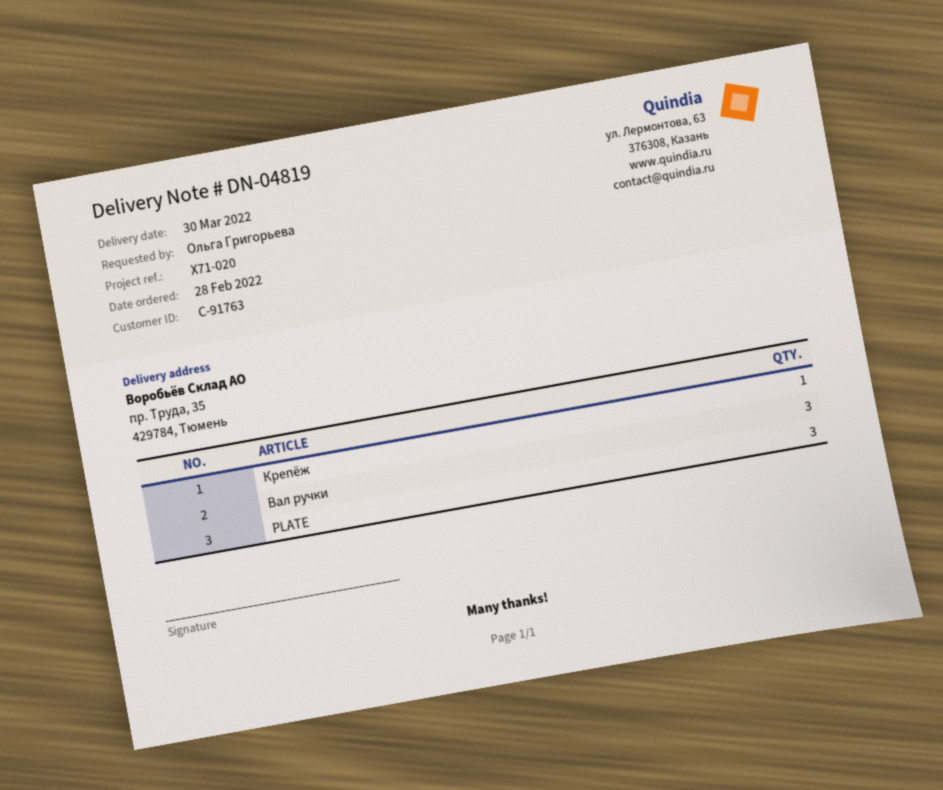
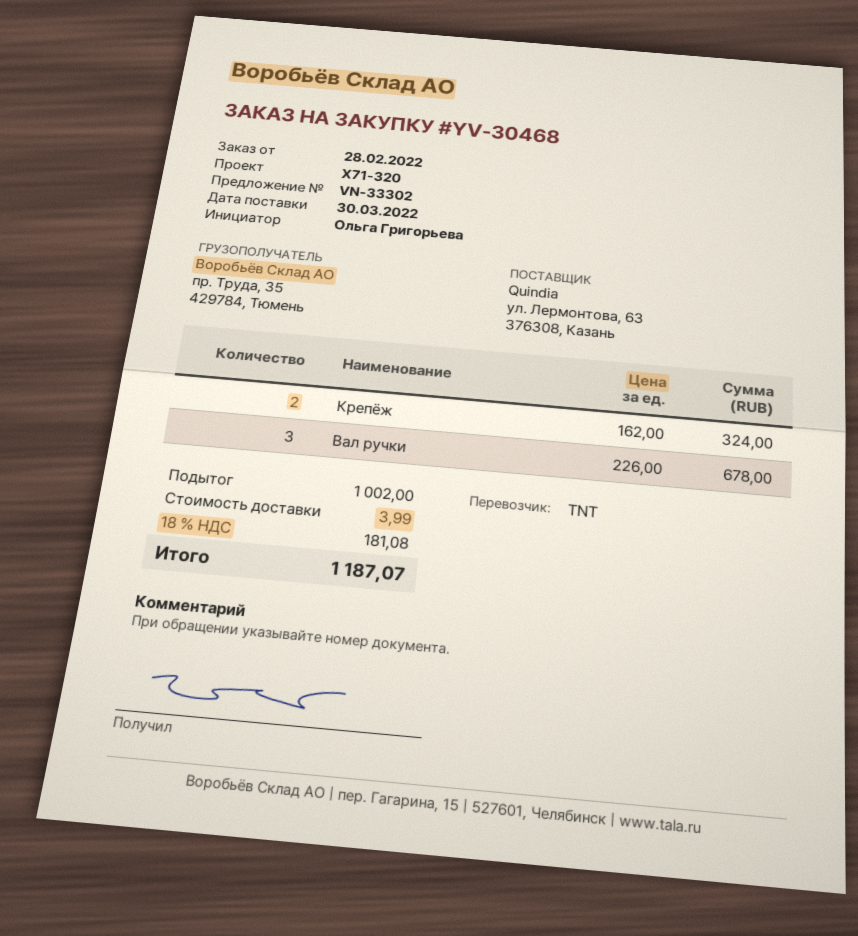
reference: X71-020 -> X71-320
Крепёж: 1 -> 2
PLATE: 3 -> none

